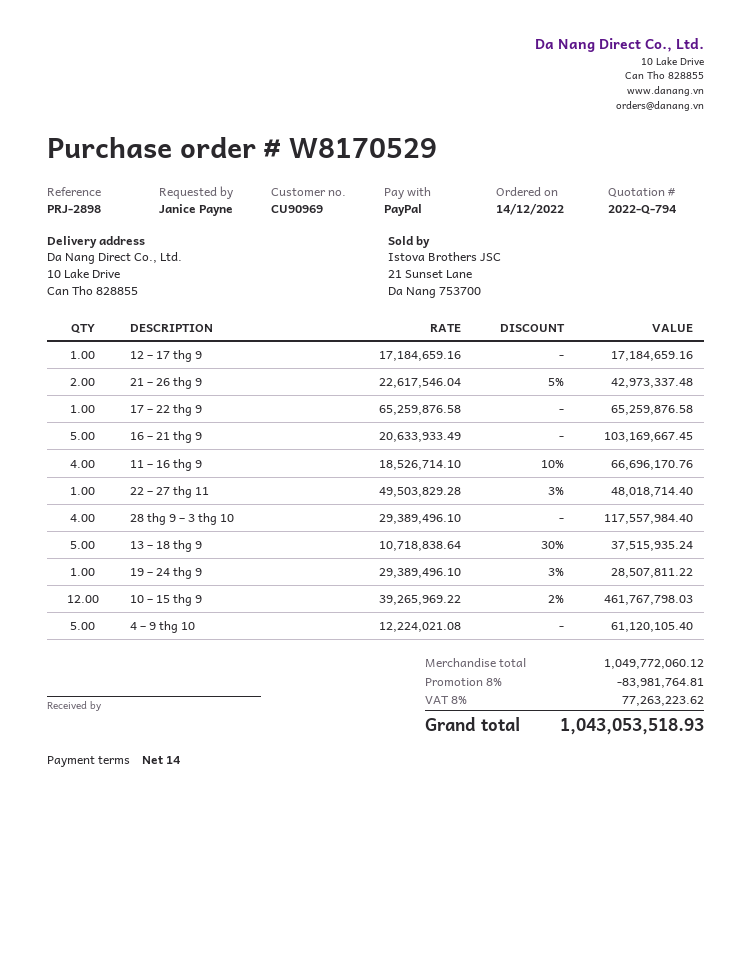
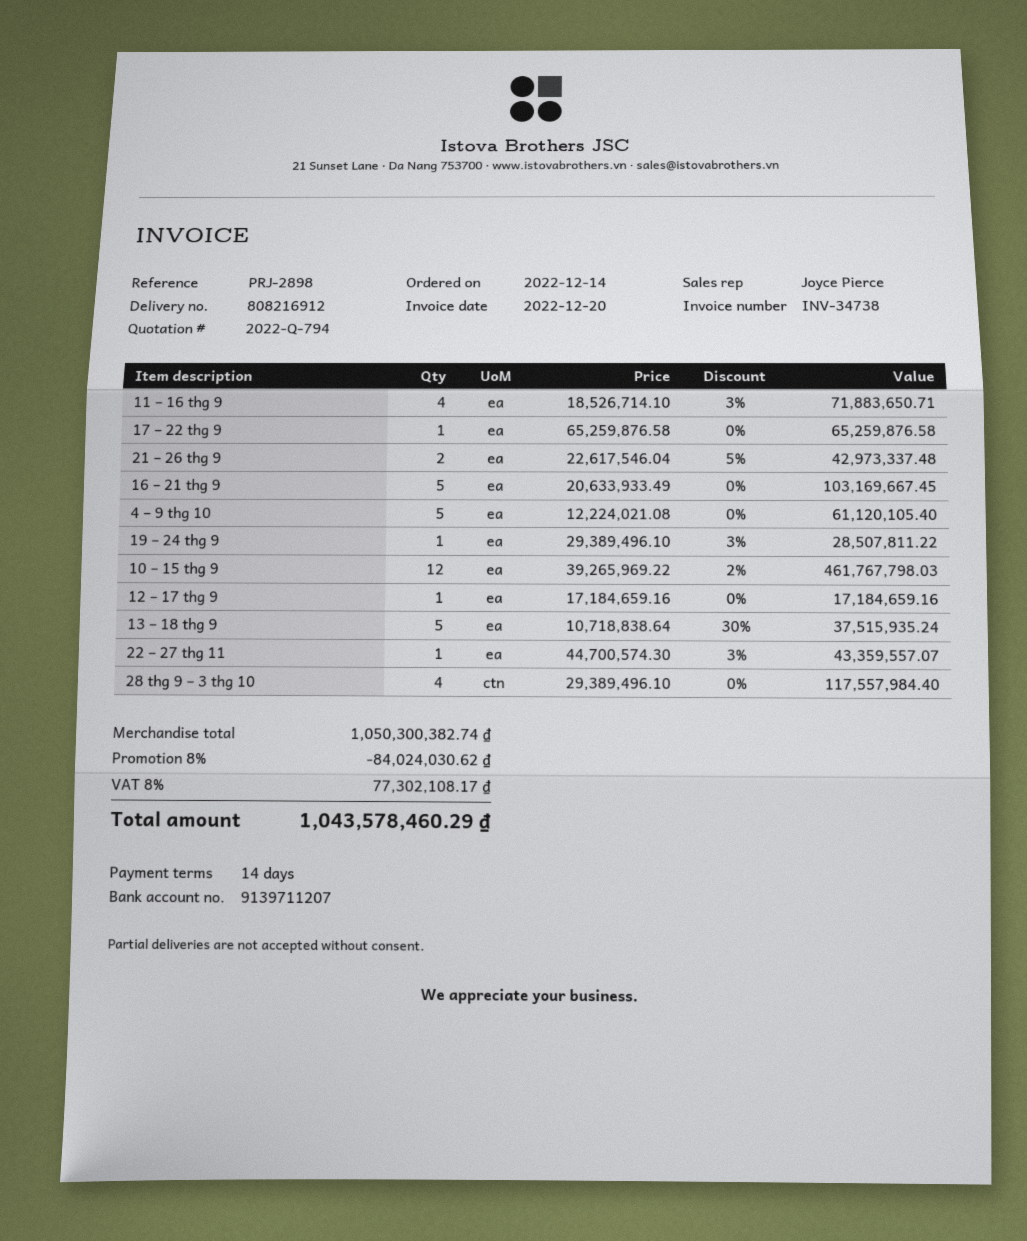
11 – 16 thg 9: 4 x 18526714.10 - 10% = 66696170.76 -> 4 x 18526714.10 - 3% = 71883650.71
22 – 27 thg 11: 1 x 49503829.28 - 3% = 48018714.40 -> 1 x 44700574.30 - 3% = 43359557.07
subtotal: 1049772060.12 -> 1050300382.74
discount: 8% = 83981764.81 -> 8% = 84024030.62
tax: 8% = 77263223.62 -> 8% = 77302108.17
total: 1043053518.93 -> 1043578460.29

